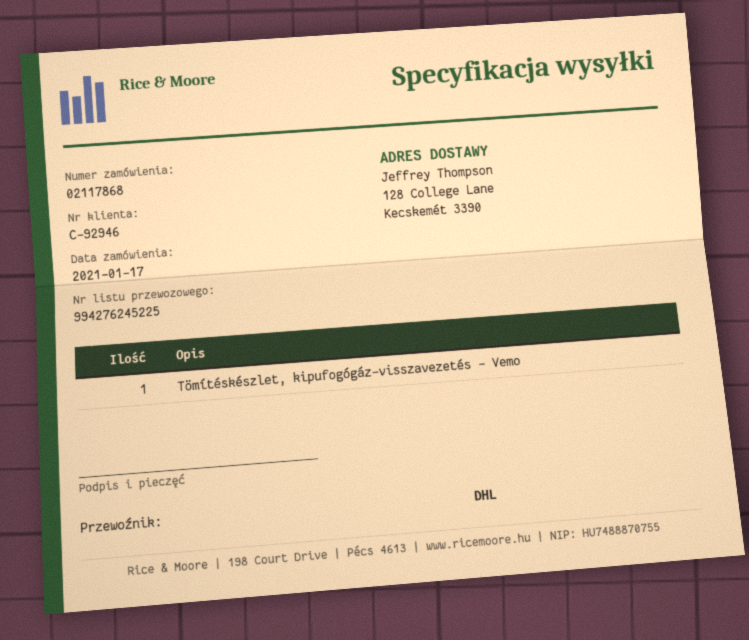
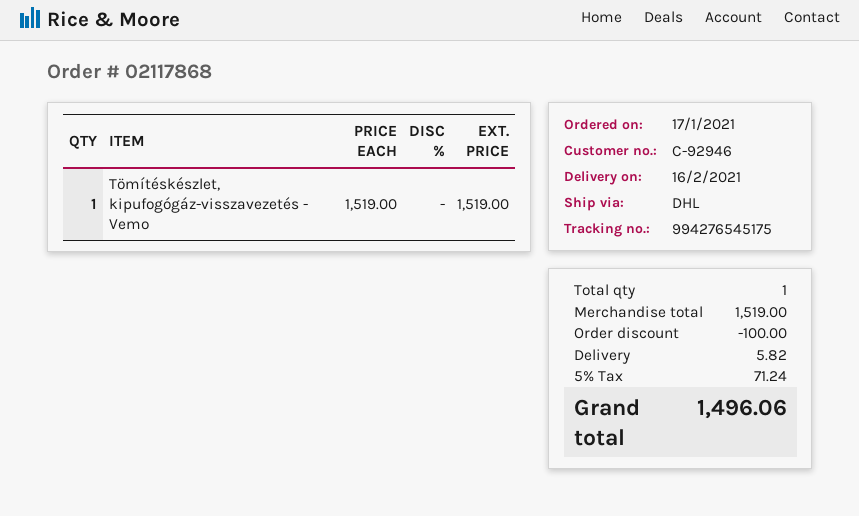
tracking number: 994276245225 -> 994276545175

